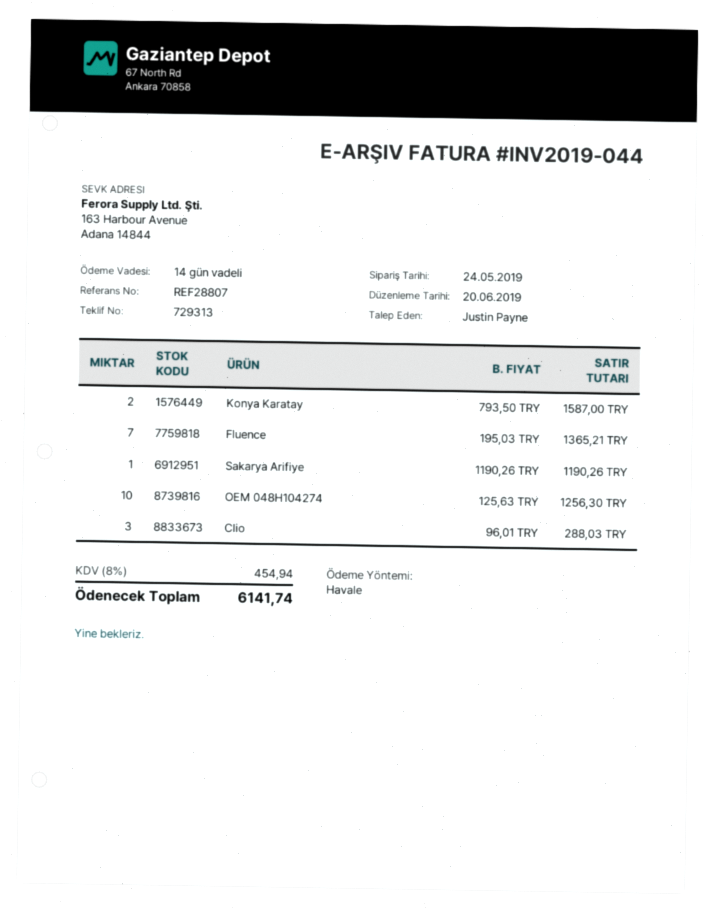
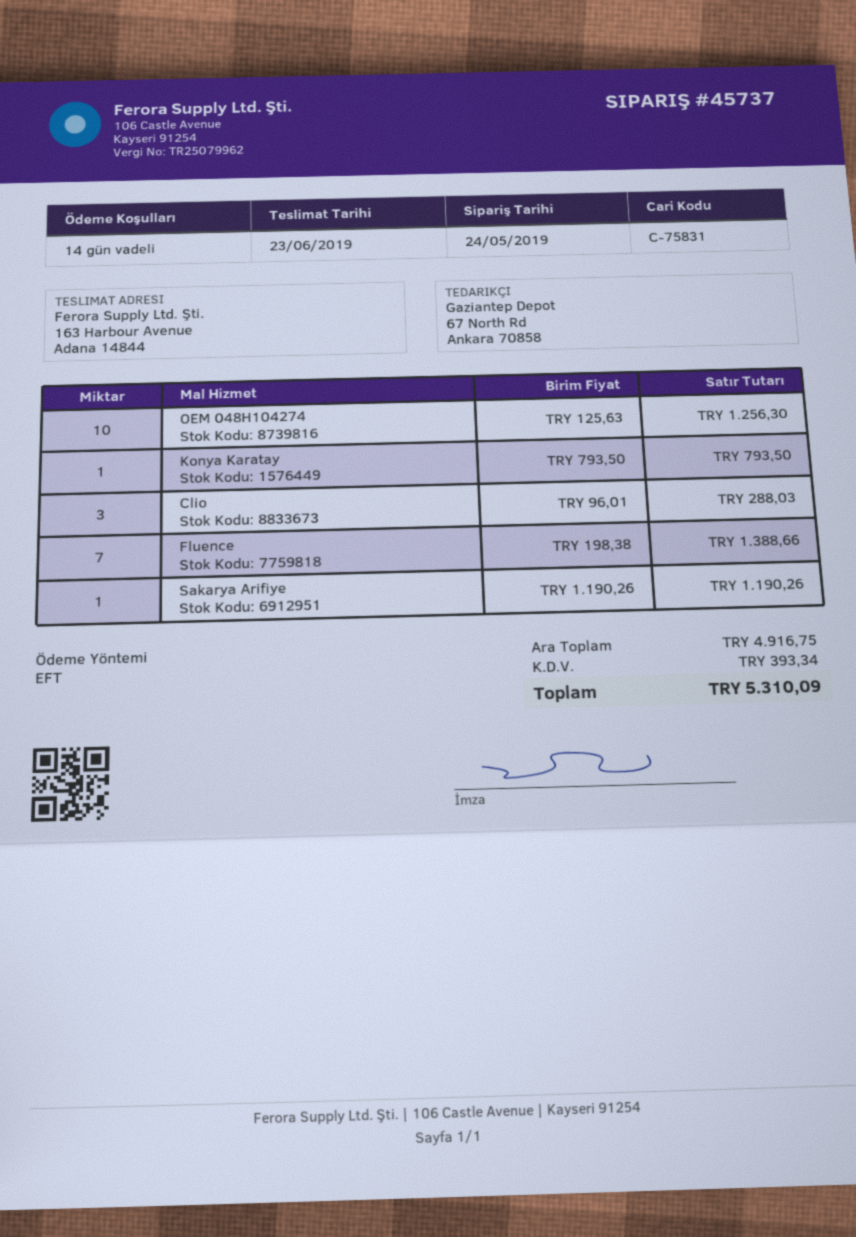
Konya Karatay: 2 x 793.50 = 1587.00 -> 1 x 793.50 = 793.50
Fluence: 7 x 195.03 = 1365.21 -> 7 x 198.38 = 1388.66
tax: 454.94 -> 393.34
total: 6141.74 -> 5310.09

